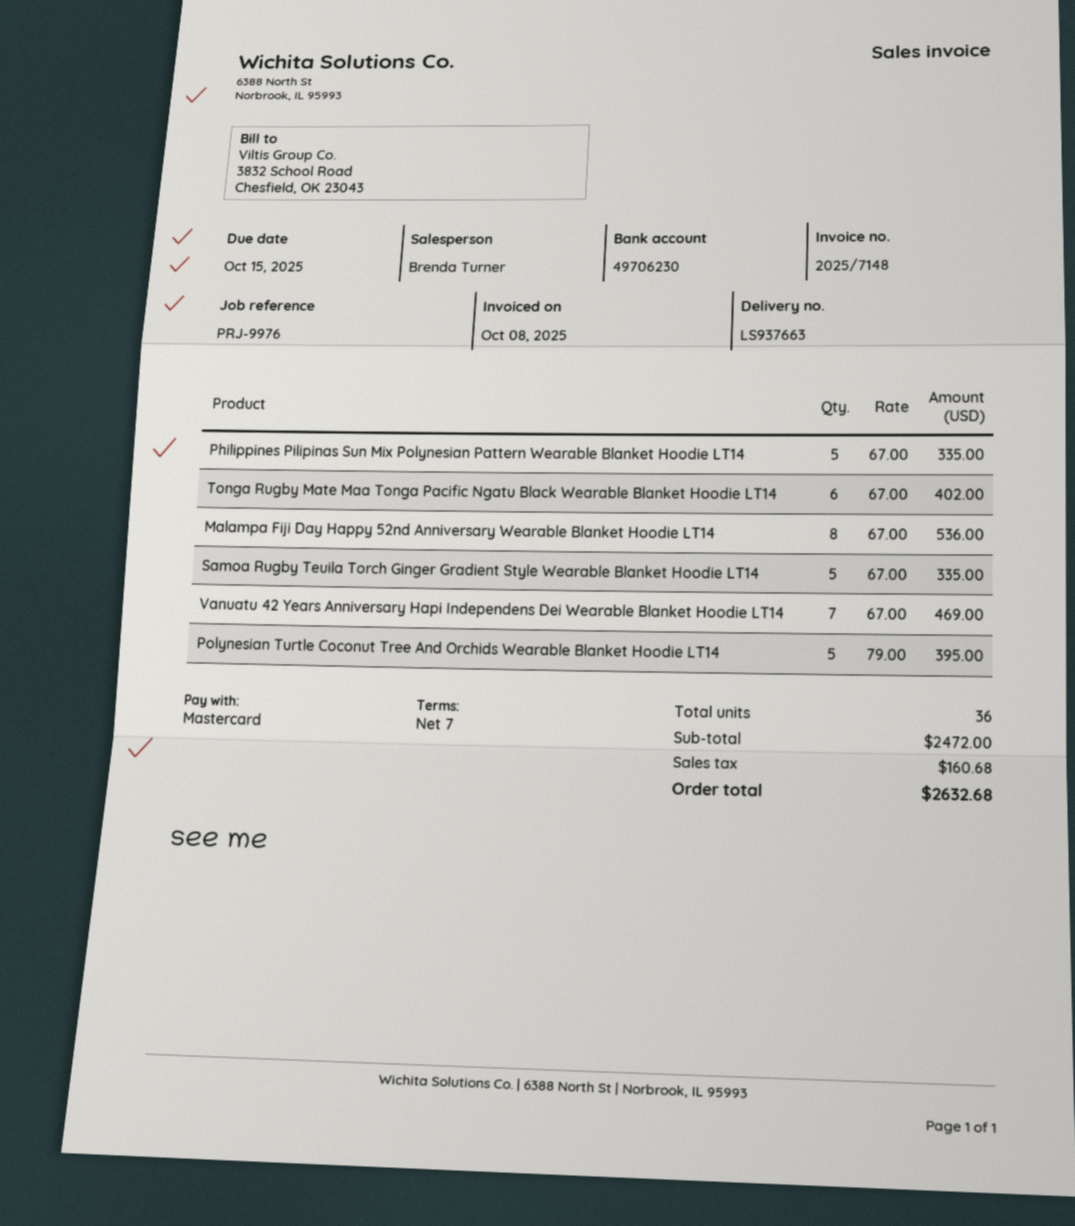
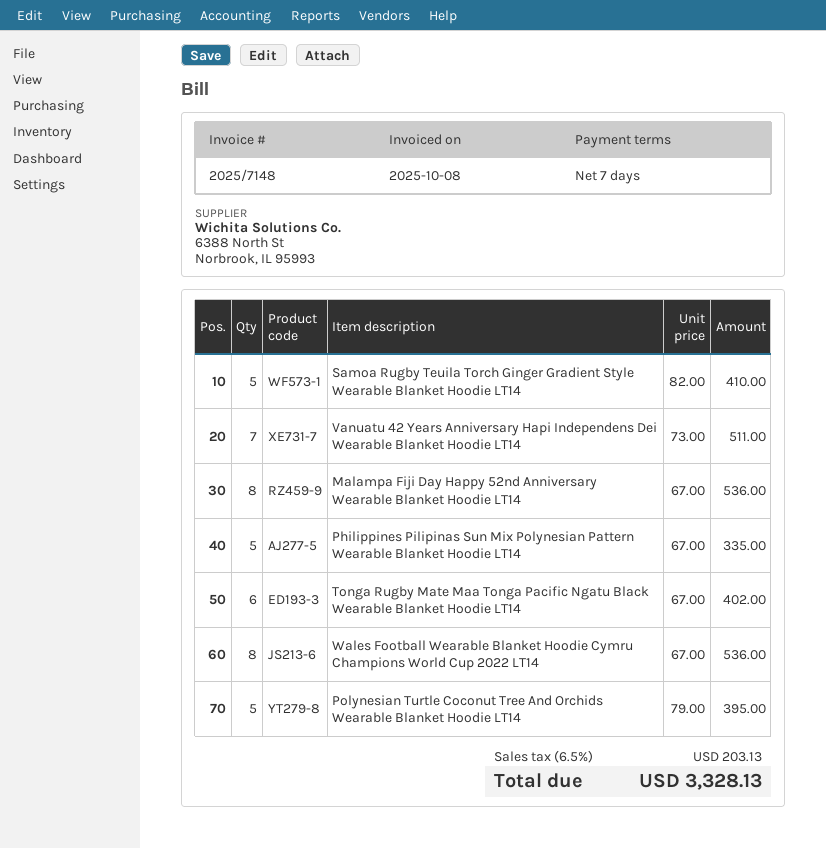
Samoa Rugby Teuila Torch Ginger Gradient Style Wearable Blanket Hoodie LT14: 5 x 67.00 = 335.00 -> 5 x 82.00 = 410.00
Vanuatu 42 Years Anniversary Hapi Independens Dei Wearable Blanket Hoodie LT14: 7 x 67.00 = 469.00 -> 7 x 73.00 = 511.00
Wales Football Wearable Blanket Hoodie Cymru Champions World Cup 2022 LT14: none -> 8 x 67.00 = 536.00
tax: 160.68 -> 203.13
total: 2632.68 -> 3328.13

